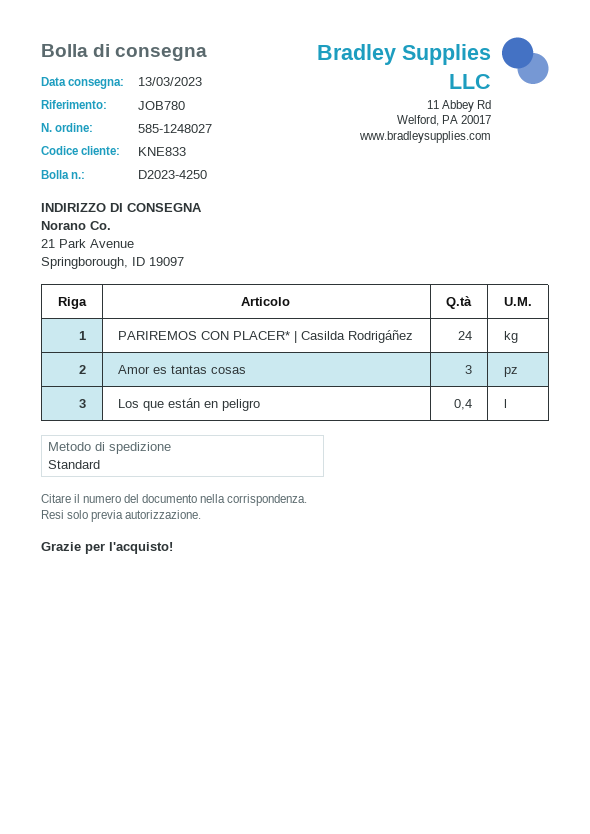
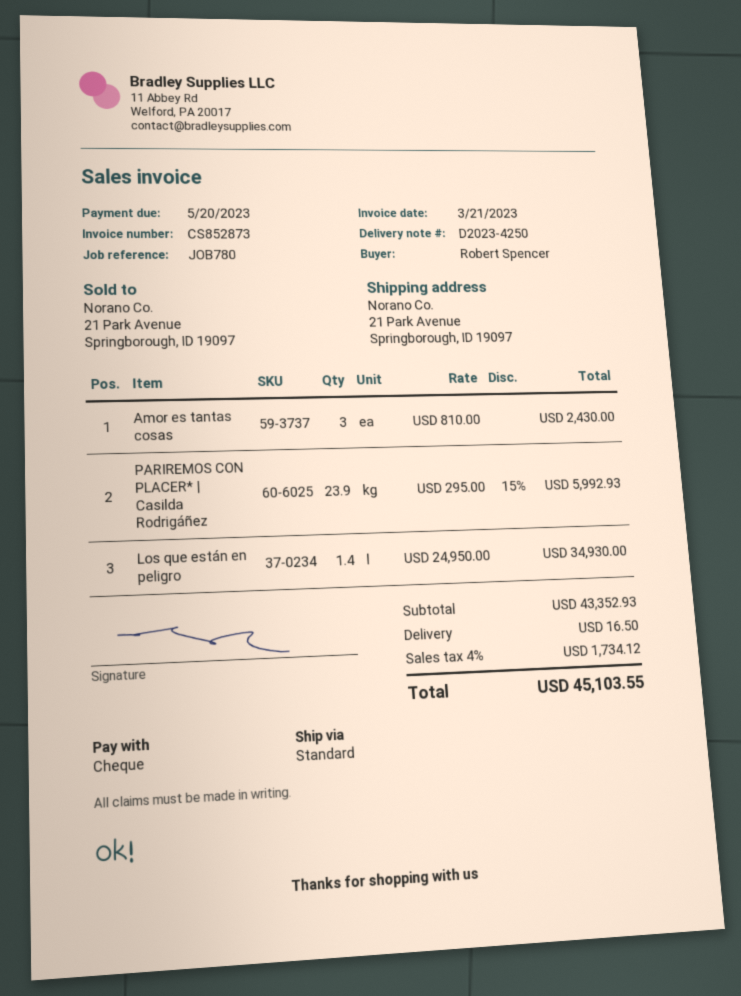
PARIREMOS CON PLACER* | Casilda Rodrigáñez: 24 -> 23.9
Los que están en peligro: 0.4 -> 1.4

